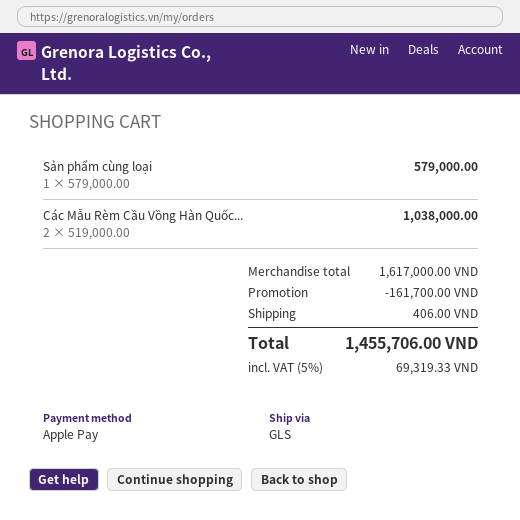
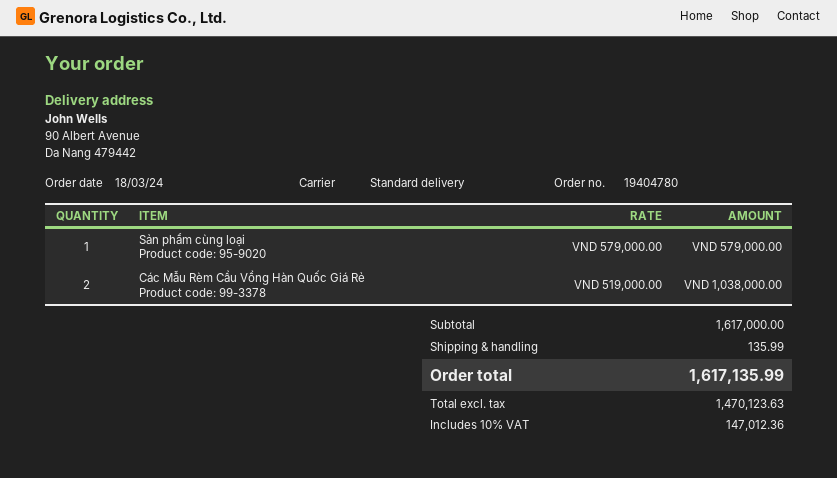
shipping method: GLS -> standard
discount: 161700.00 -> none
shipping: 406.00 -> 135.99
tax: 5% = 69319.33 -> 10% = 147012.36
total: 1455706.00 -> 1617135.99

